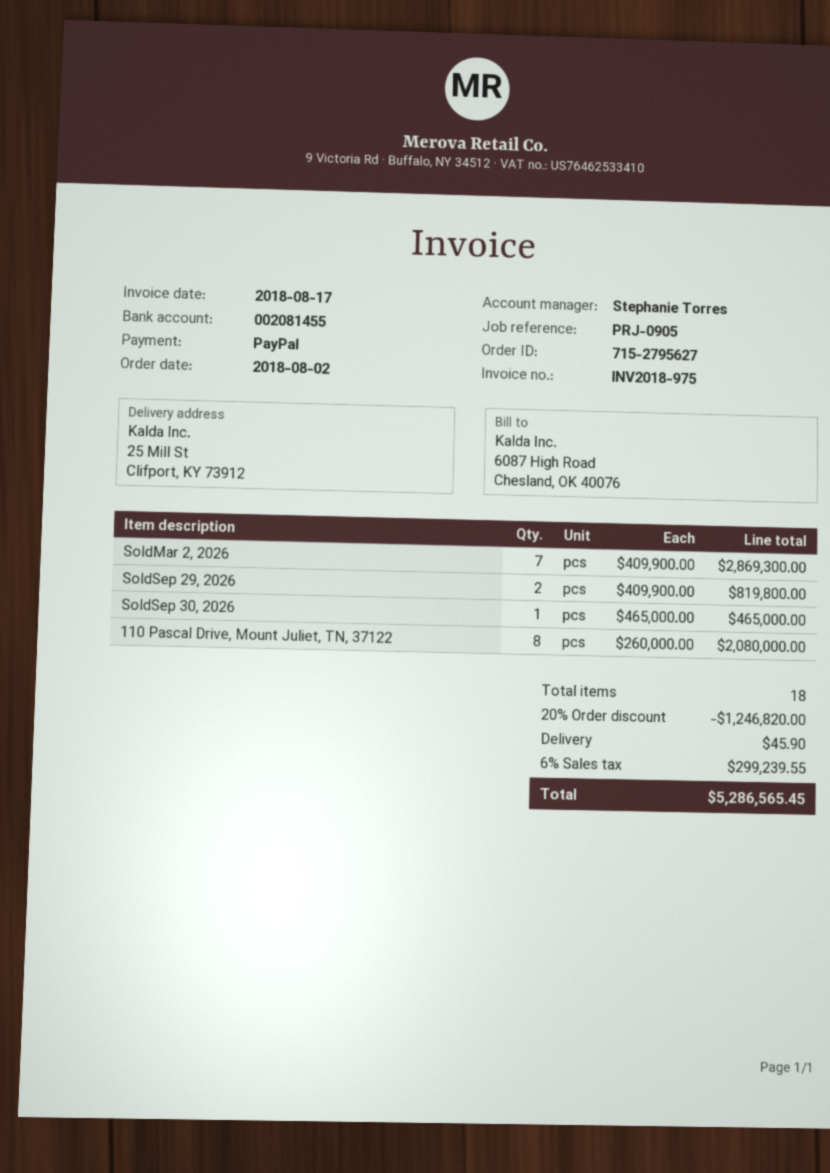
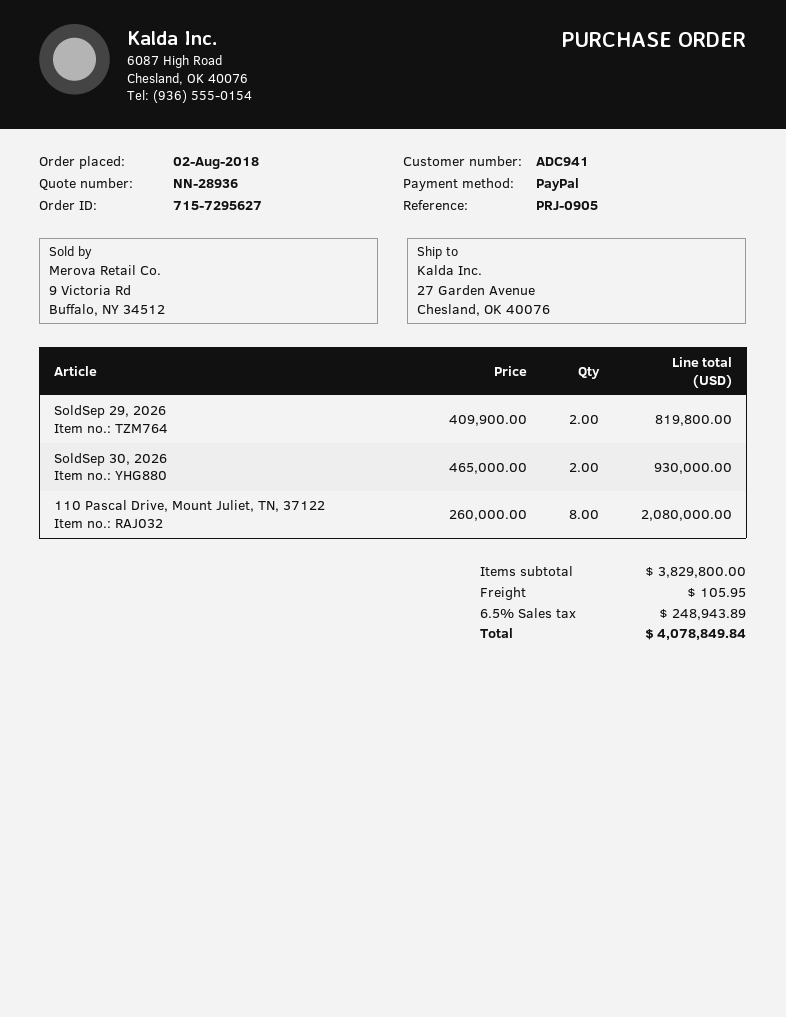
order number: 715-2795627 -> 715-7295627
ship to: 25 Mill St, Clifport, KY 73912 -> 27 Garden Avenue, Chesland, OK 40076
SoldMar 2, 2026: 7 x 409900.00 = 2869300.00 -> none
SoldSep 30, 2026: 1 x 465000.00 = 465000.00 -> 2 x 465000.00 = 930000.00
discount: 20% = 1246820.00 -> none
shipping: 45.90 -> 105.95
tax: 6% = 299239.55 -> 6.5% = 248943.89
total: 5286565.45 -> 4078849.84

